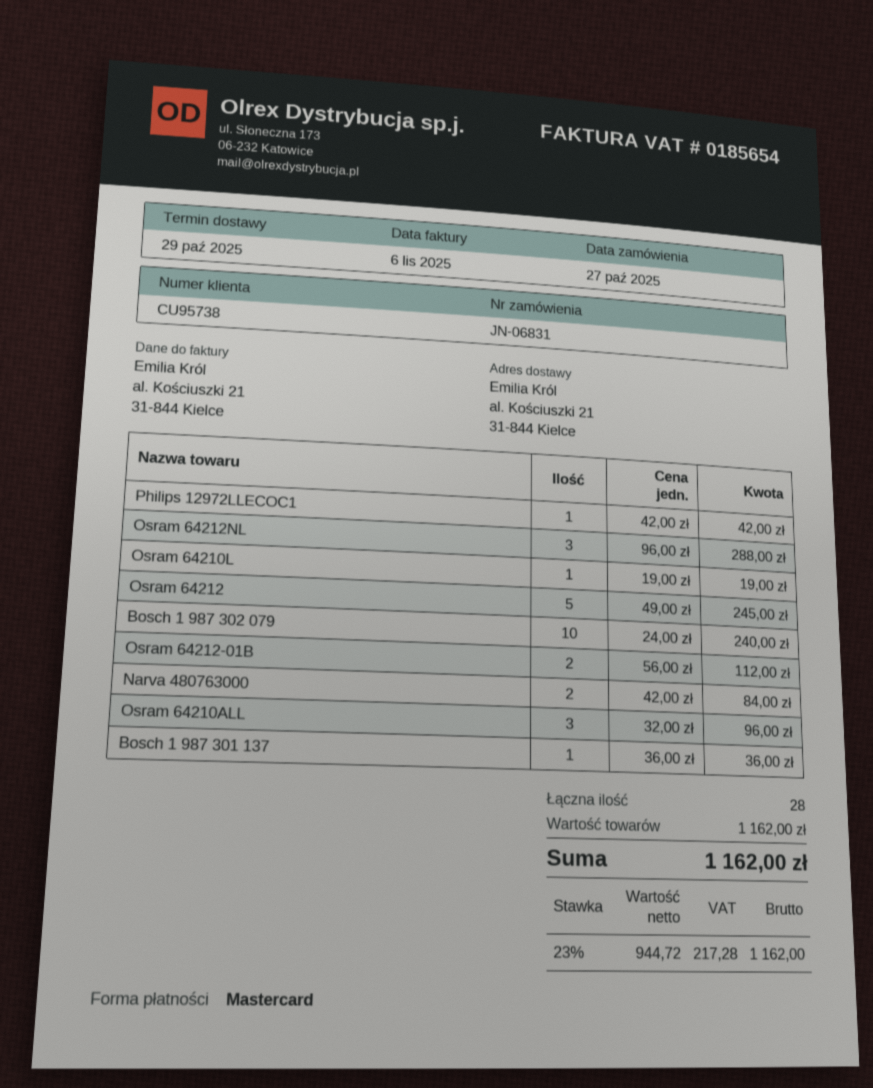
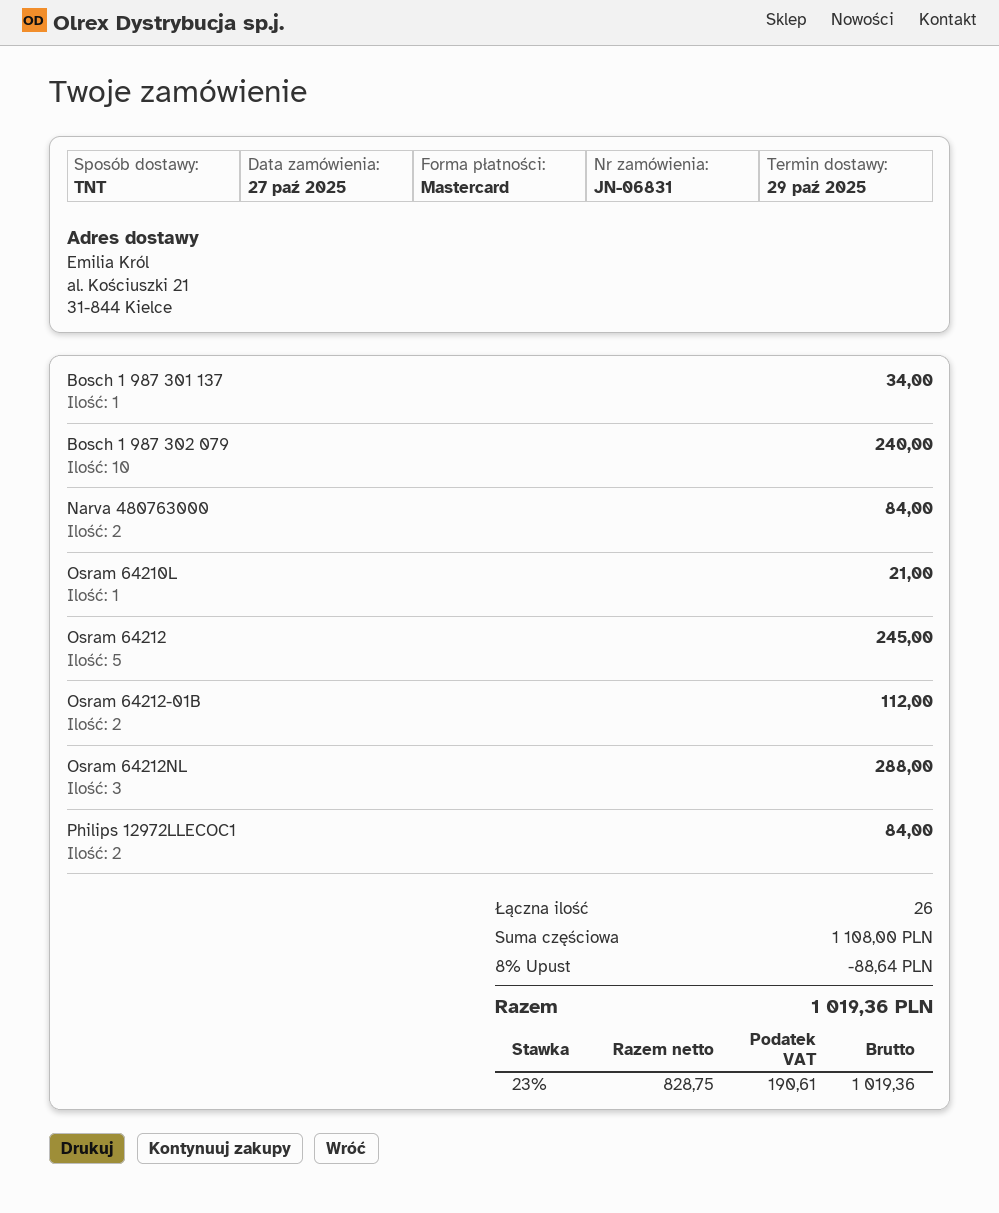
Philips 12972LLECOC1: 1 for 42.00 -> 2 for 84.00
Osram 64210L: 1 for 19.00 -> 1 for 21.00
Osram 64210ALL: 3 for 96.00 -> none
Bosch 1 987 301 137: 1 for 36.00 -> 1 for 34.00
total quantity: 28 -> 26
subtotal: 1162.00 -> 1108.00
discount: none -> 8% = 88.64
net: 944.72 -> 828.75
tax: 23% = 217.28 -> 23% = 190.61
total: 1162.00 -> 1019.36

